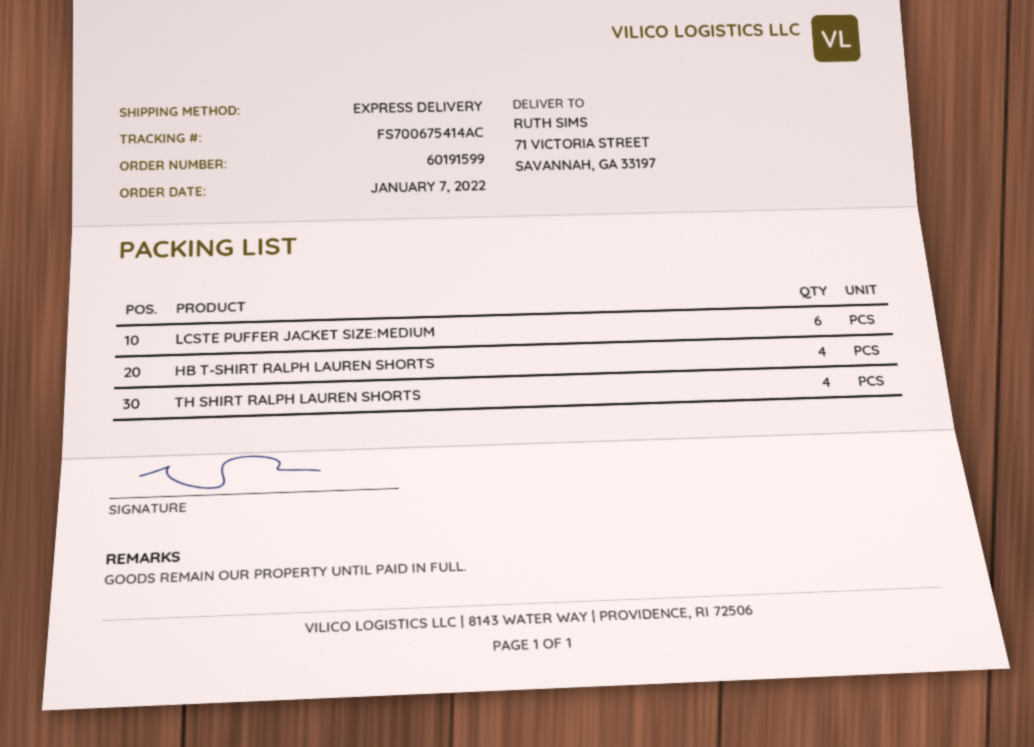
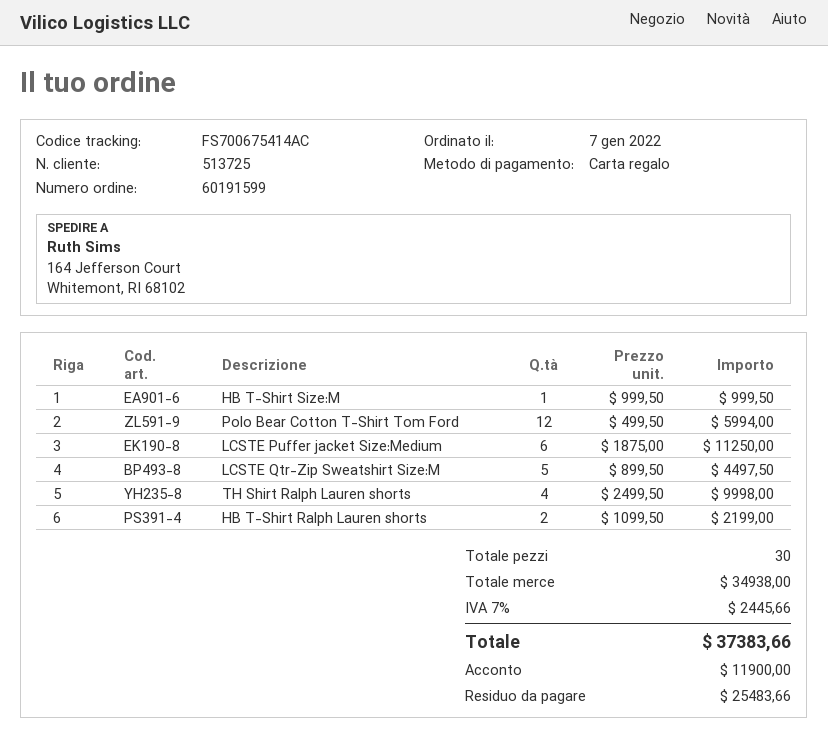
ship to: 71 VICTORIA STREET, SAVANNAH, GA 33197 -> 164 Jefferson Court, Whitemont, RI 68102
HB T-SHIRT RALPH LAUREN SHORTS: 4 -> 2
HB T-Shirt Size:M: none -> 1
Polo Bear Cotton T-Shirt Tom Ford: none -> 12
LCSTE Qtr-Zip Sweatshirt Size:M: none -> 5

